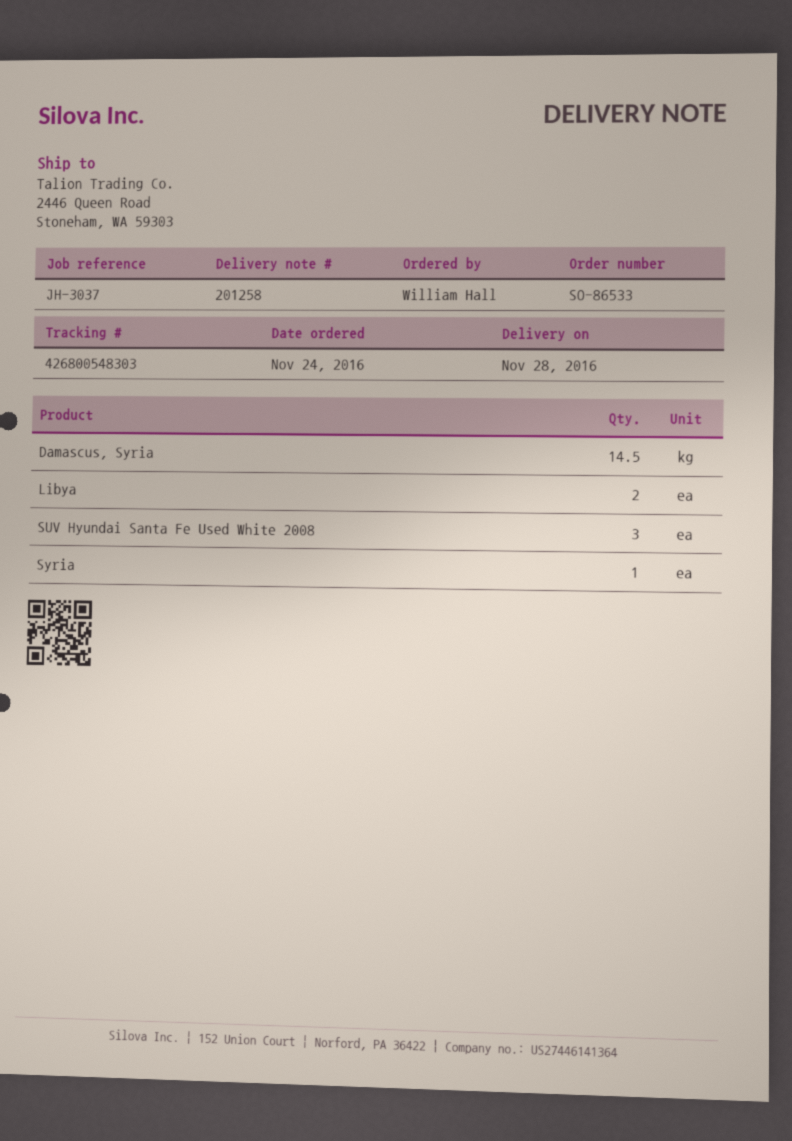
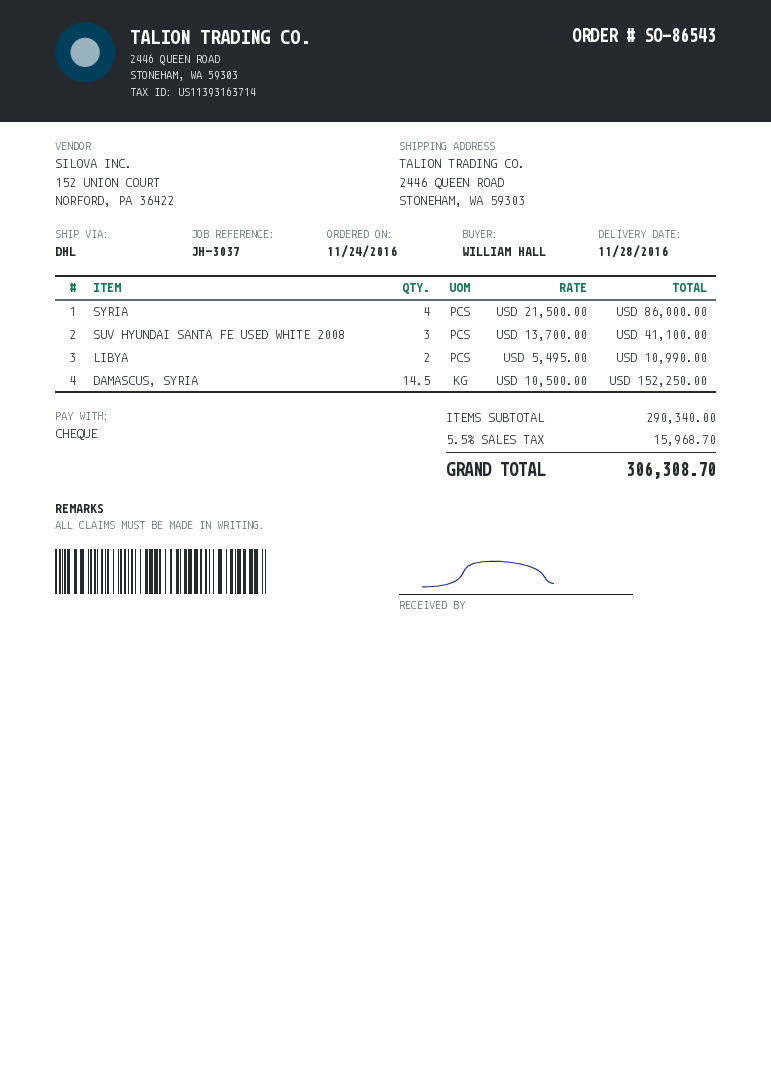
order number: SO-86533 -> SO-86543
Syria: 1 -> 4

